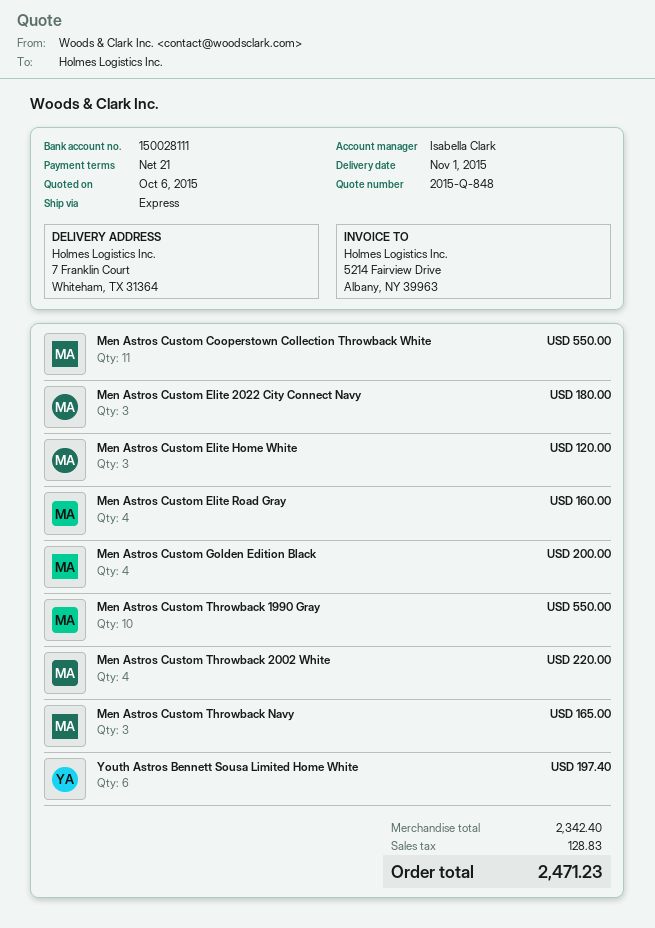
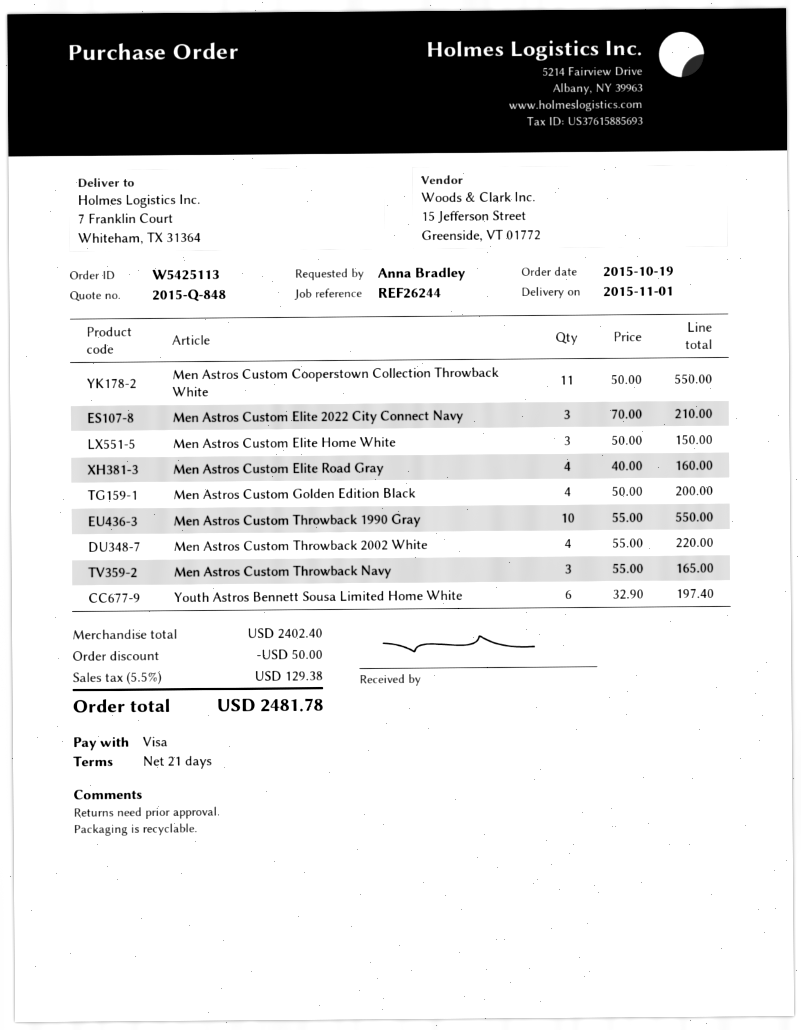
Men Astros Custom Elite 2022 City Connect Navy: 3 for 180.00 -> 3 for 210.00
Men Astros Custom Elite Home White: 3 for 120.00 -> 3 for 150.00
subtotal: 2342.40 -> 2402.40
discount: none -> 50.00
tax: 128.83 -> 129.38
total: 2471.23 -> 2481.78

